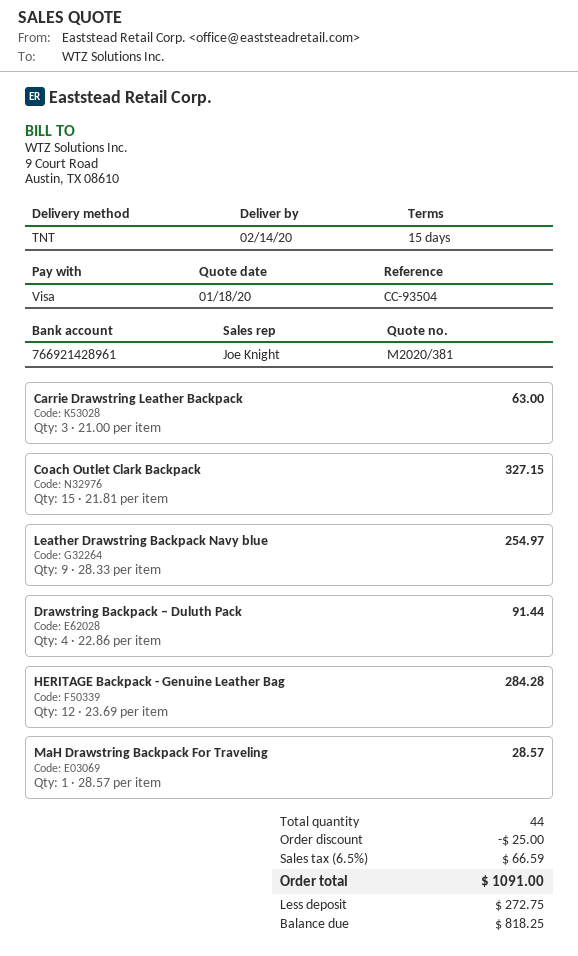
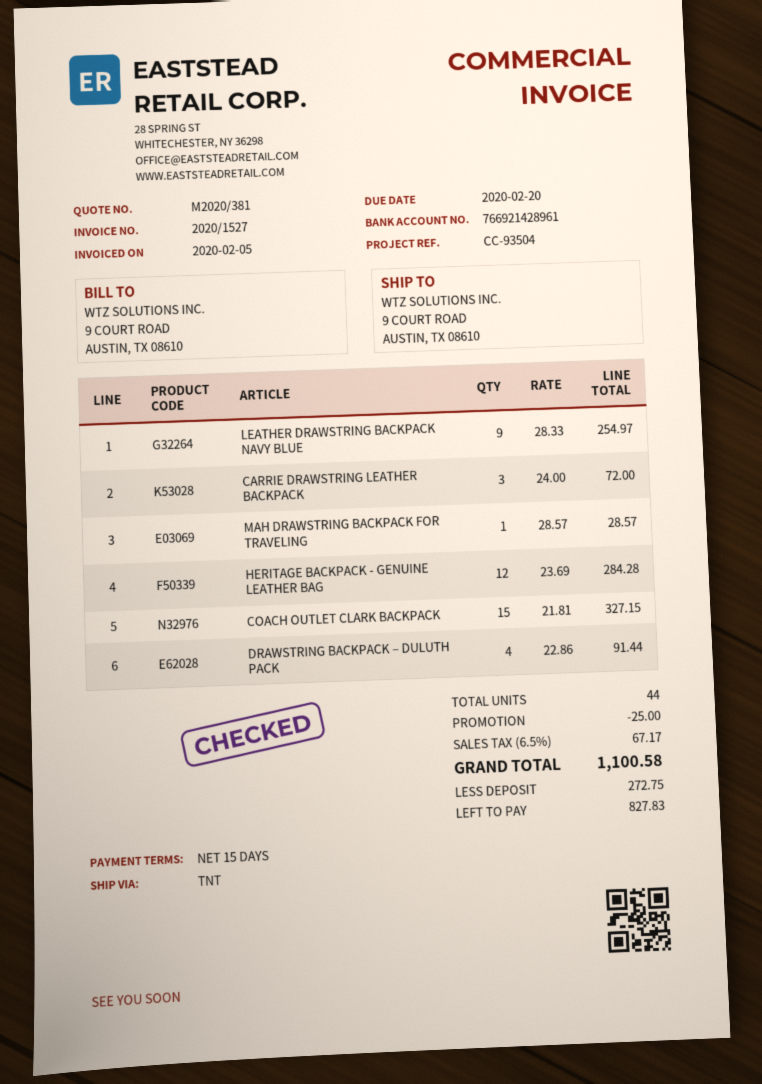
Carrie Drawstring Leather Backpack: 3 x 21.00 = 63.00 -> 3 x 24.00 = 72.00
tax: 6.5% = 66.59 -> 6.5% = 67.17
total: 1091.00 -> 1100.58
balance: 818.25 -> 827.83

